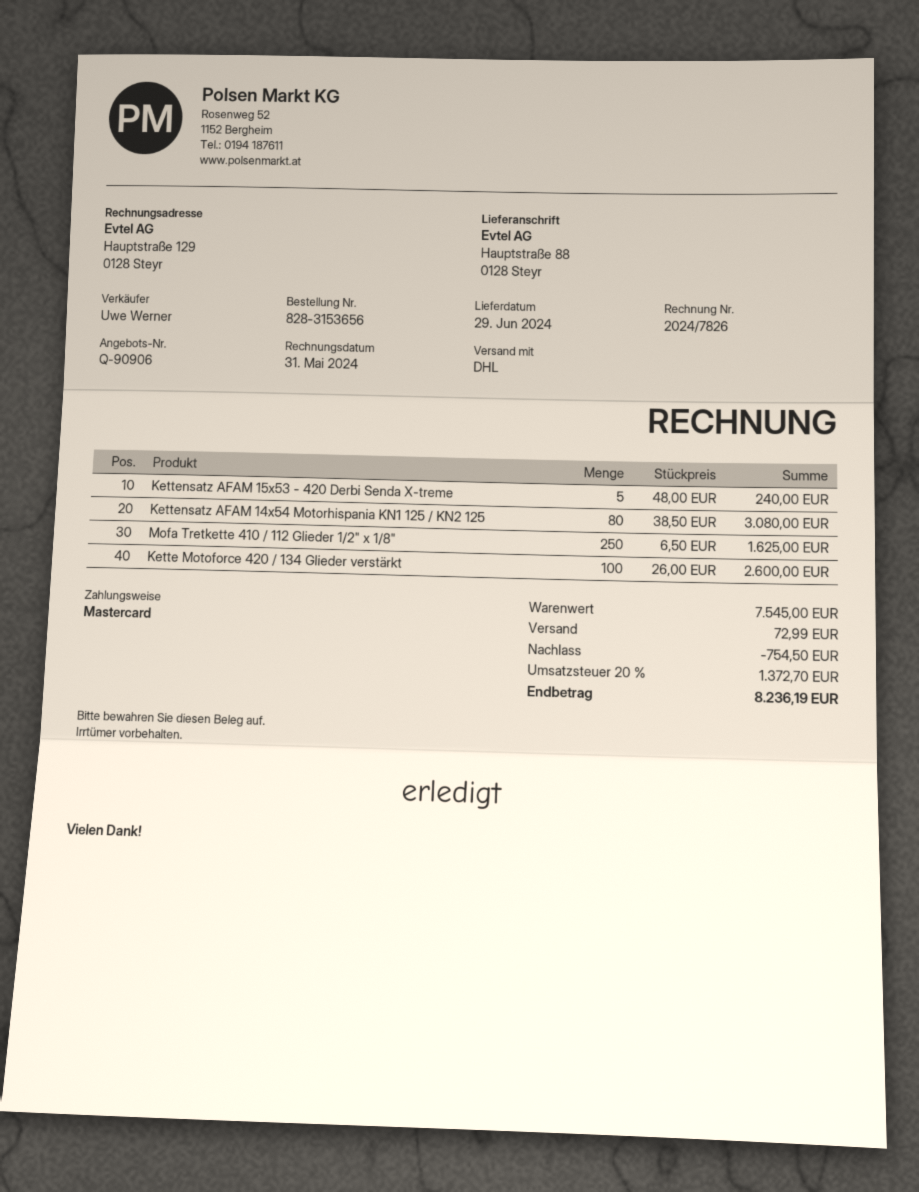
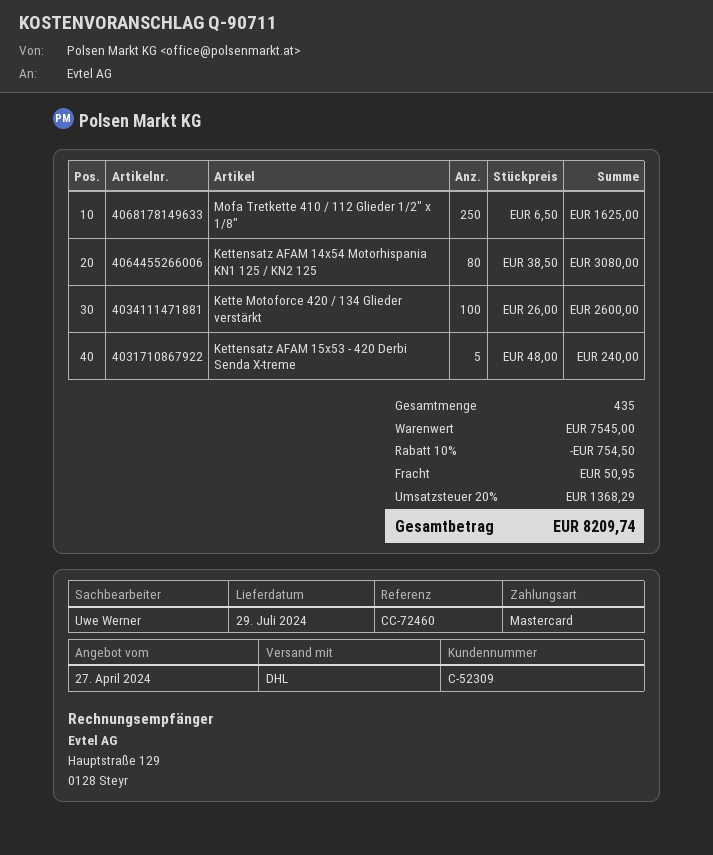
quote number: Q-90906 -> Q-90711
delivery date: 2024-06-29 -> 2024-07-29
shipping: 72.99 -> 50.95
tax: 20% = 1372.70 -> 20% = 1368.29
total: 8236.19 -> 8209.74

